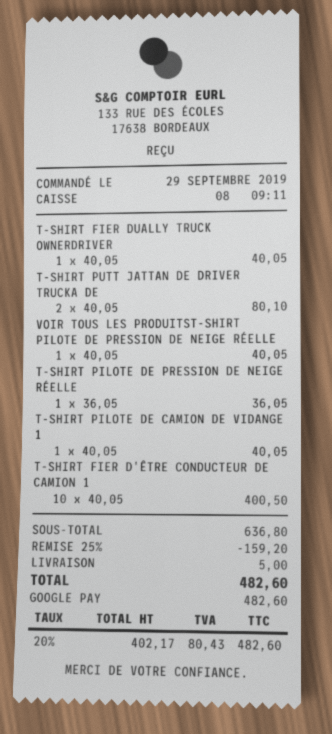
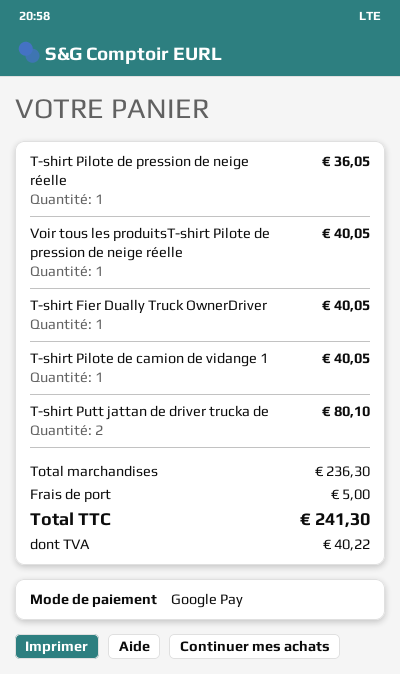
T-SHIRT FIER D'ÊTRE CONDUCTEUR DE CAMION 1: 10 for 400.50 -> none
subtotal: 636.80 -> 236.30
discount: 25% = 159.20 -> none
tax: 80.43 -> 40.22
total: 482.60 -> 241.30

